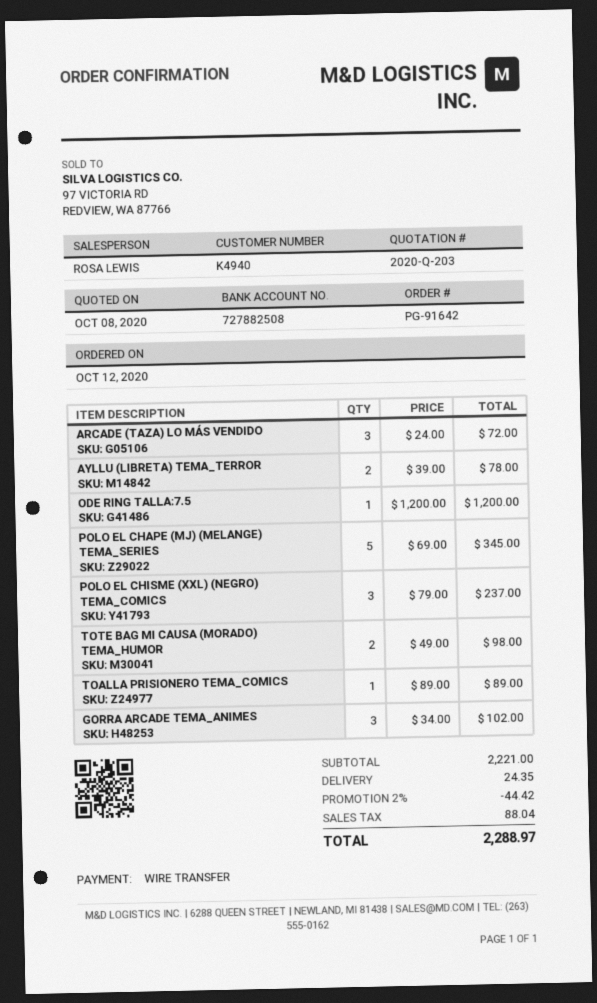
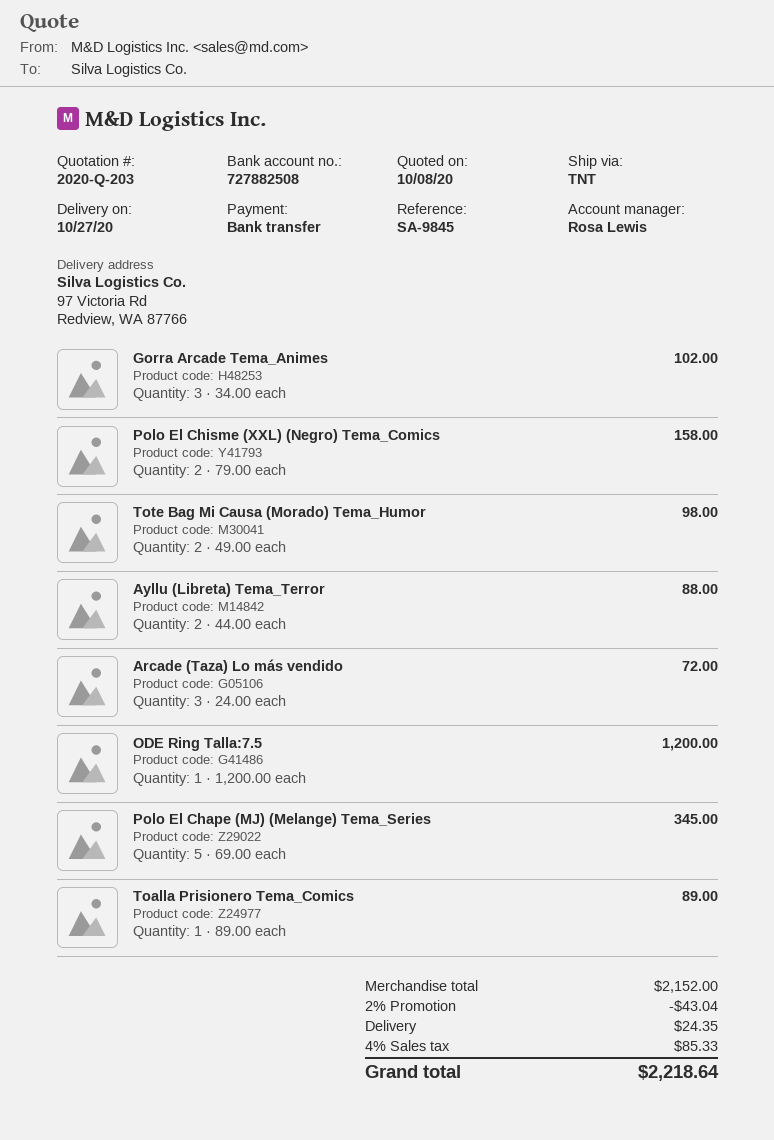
AYLLU (LIBRETA) TEMA_TERROR: 2 x 39.00 = 78.00 -> 2 x 44.00 = 88.00
POLO EL CHISME (XXL) (NEGRO) TEMA_COMICS: 3 x 79.00 = 237.00 -> 2 x 79.00 = 158.00
subtotal: 2221.00 -> 2152.00
discount: 2% = 44.42 -> 2% = 43.04
tax: 88.04 -> 85.33
total: 2288.97 -> 2218.64

